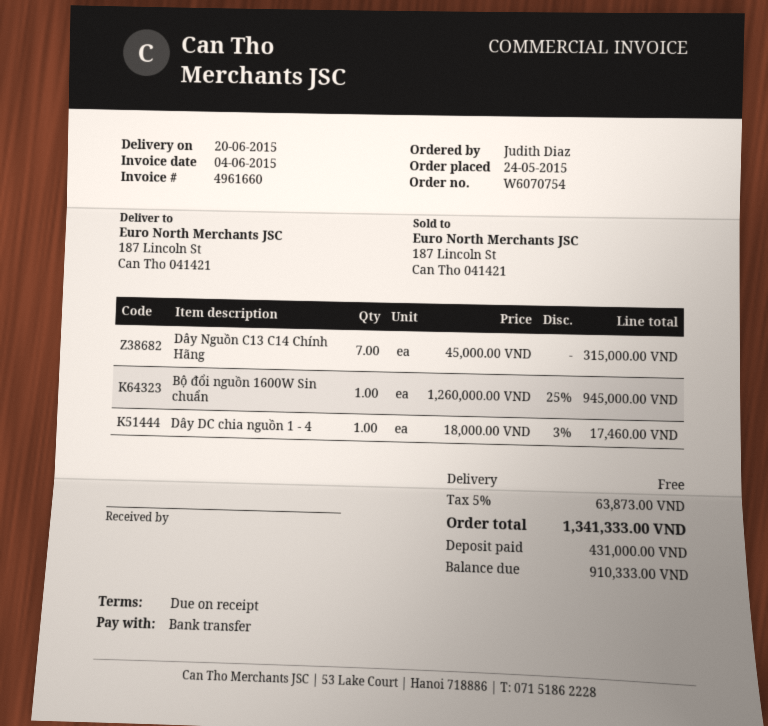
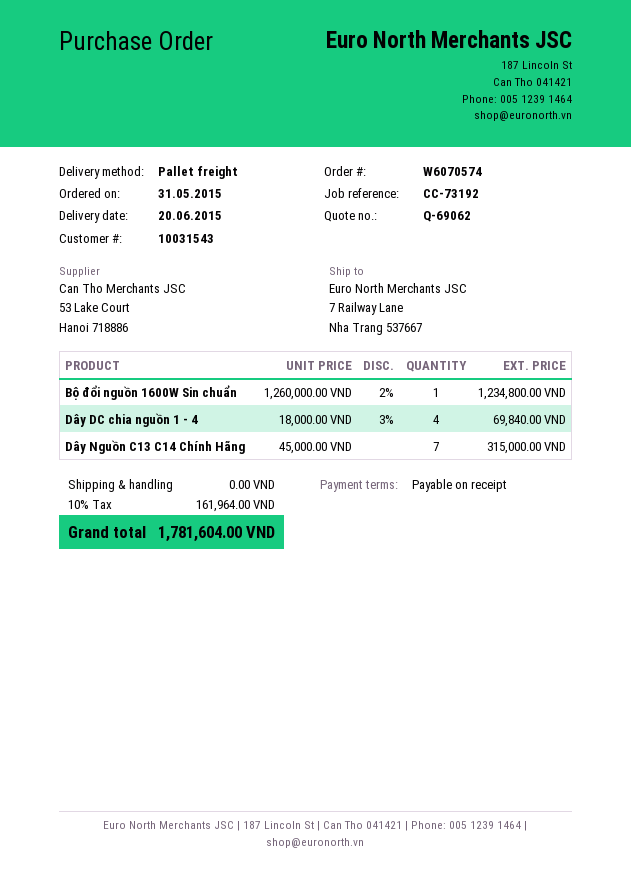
order number: W6070754 -> W6070574
order date: 2015-05-24 -> 2015-05-31
ship to: 187 Lincoln St, Can Tho 041421 -> 7 Railway Lane, Nha Trang 537667
Bộ đổi nguồn 1600W Sin chuẩn: 1 x 1260000.00 - 25% = 945000.00 -> 1 x 1260000.00 - 2% = 1234800.00
Dây DC chia nguồn 1 - 4: 1 x 18000.00 - 3% = 17460.00 -> 4 x 18000.00 - 3% = 69840.00
tax: 5% = 63873.00 -> 10% = 161964.00
total: 1341333.00 -> 1781604.00

